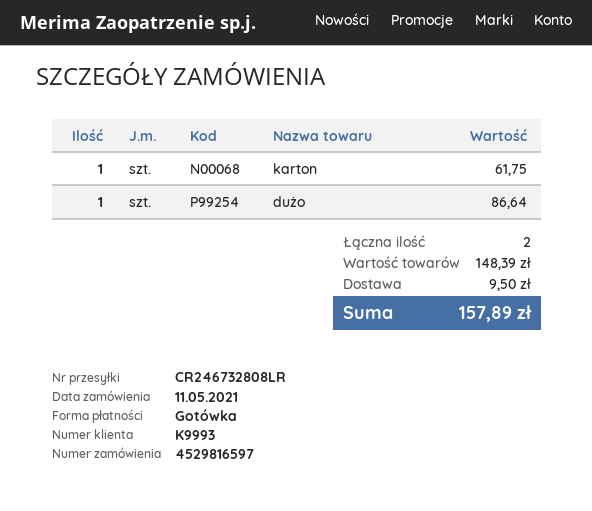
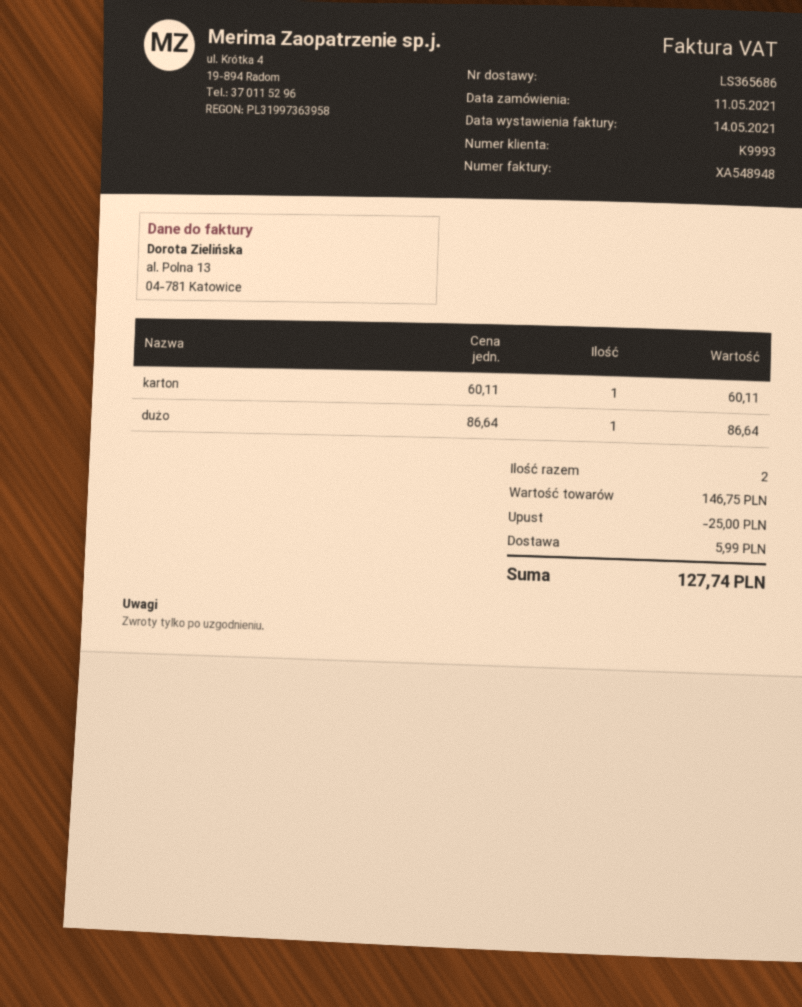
karton: 1 for 61.75 -> 1 for 60.11
subtotal: 148.39 -> 146.75
discount: none -> 25.00
shipping: 9.50 -> 5.99
total: 157.89 -> 127.74

